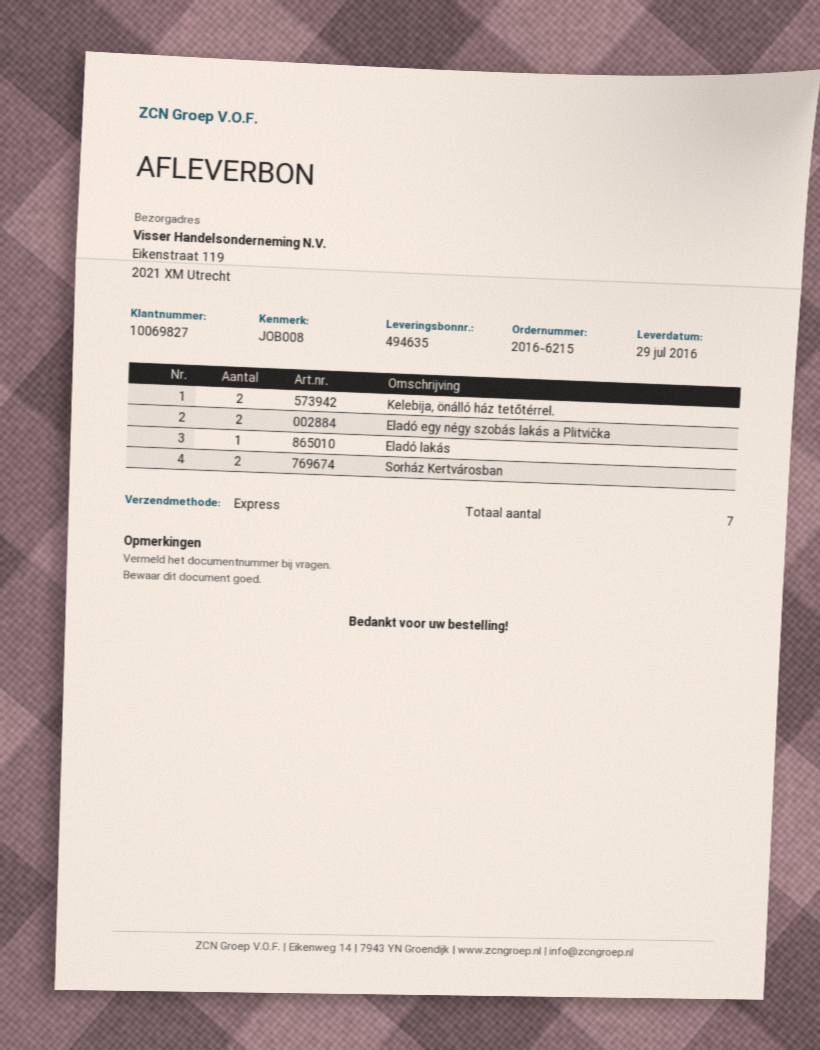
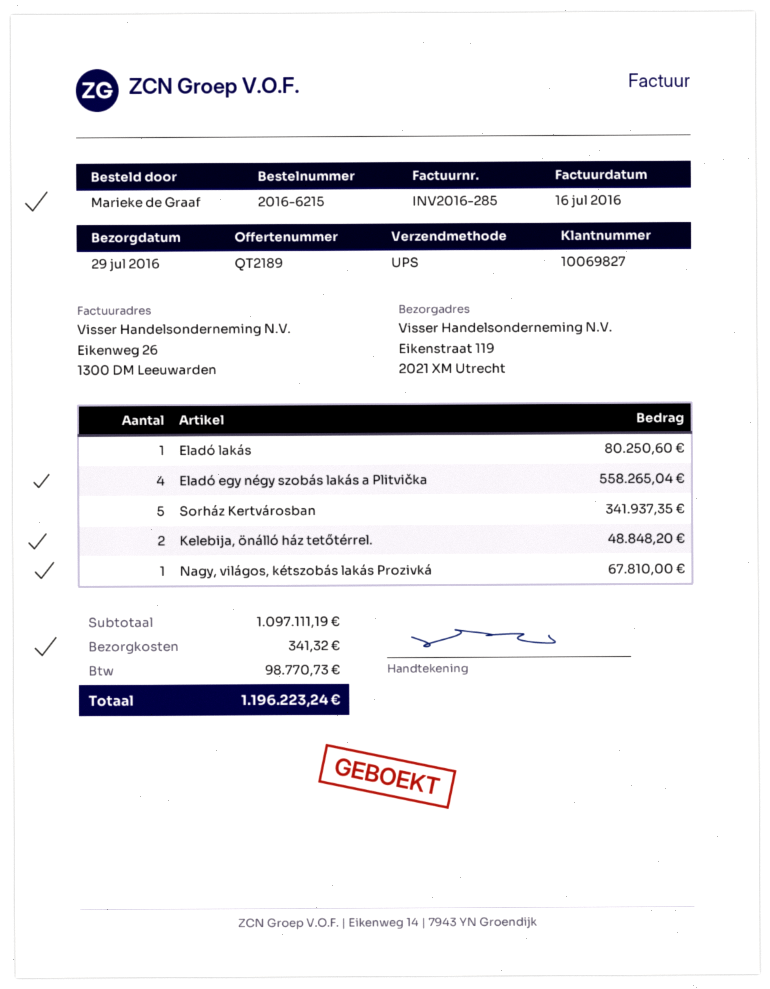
shipping method: express -> UPS
Eladó egy négy szobás lakás a Plitvička: 2 -> 4
Sorház Kertvárosban: 2 -> 5
Nagy, világos, kétszobás lakás Prozivká: none -> 1

